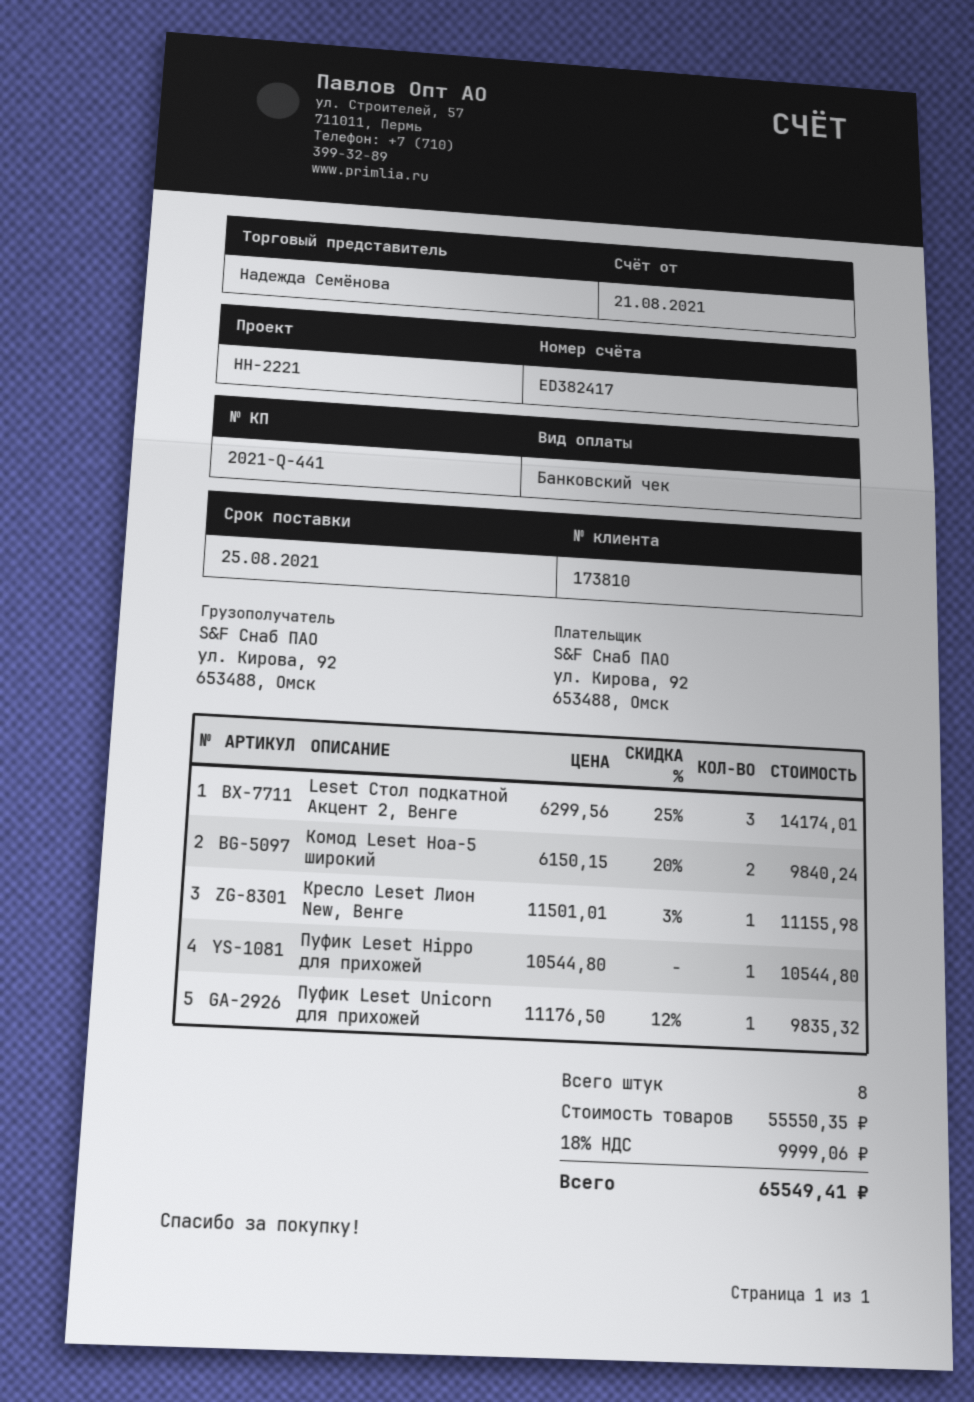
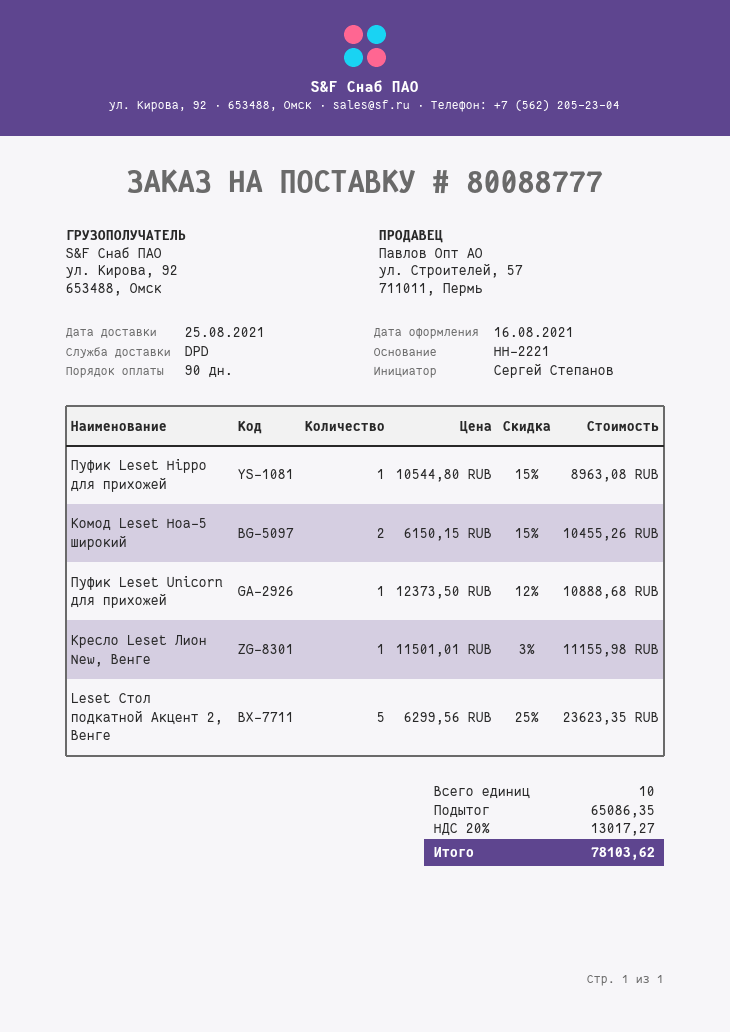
Leset Стол подкатной Акцент 2, Венге: 3 x 6299.56 - 25% = 14174.01 -> 5 x 6299.56 - 25% = 23623.35
Комод Leset Ноа-5 широкий: 2 x 6150.15 - 20% = 9840.24 -> 2 x 6150.15 - 15% = 10455.26
Пуфик Leset Hippo для прихожей: 1 x 10544.80 = 10544.80 -> 1 x 10544.80 - 15% = 8963.08
Пуфик Leset Unicorn для прихожей: 1 x 11176.50 - 12% = 9835.32 -> 1 x 12373.50 - 12% = 10888.68
total quantity: 8 -> 10
subtotal: 55550.35 -> 65086.35
tax: 18% = 9999.06 -> 20% = 13017.27
total: 65549.41 -> 78103.62

